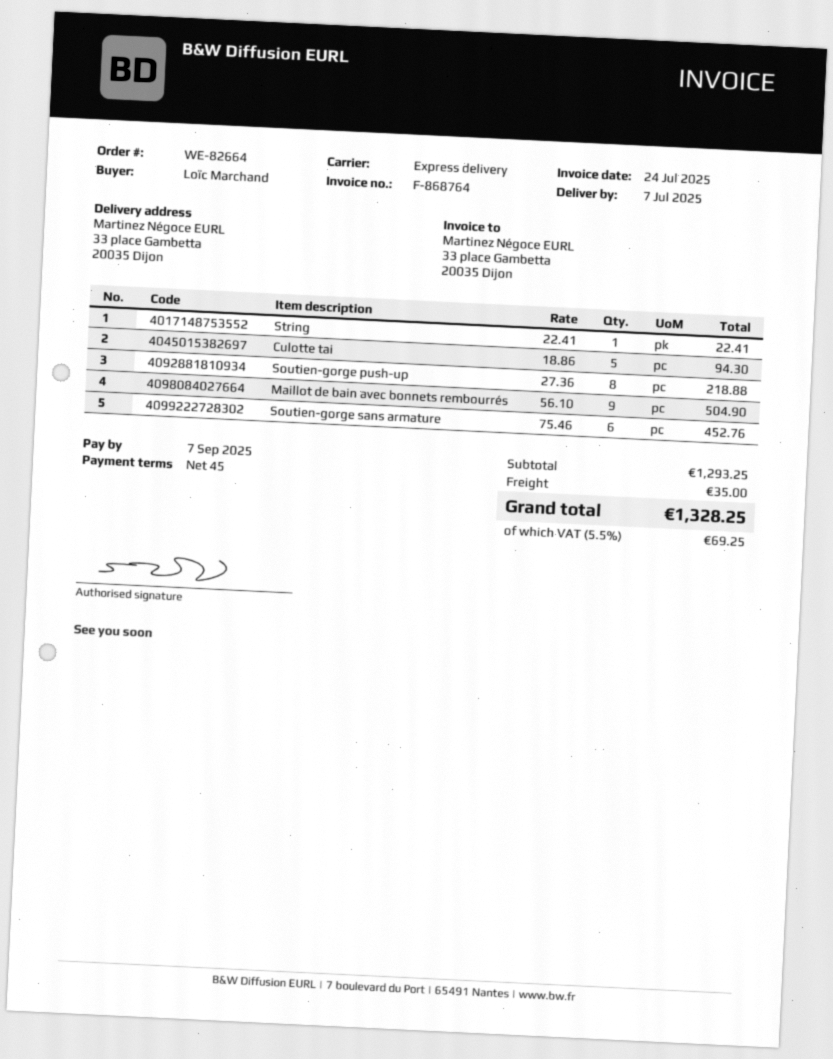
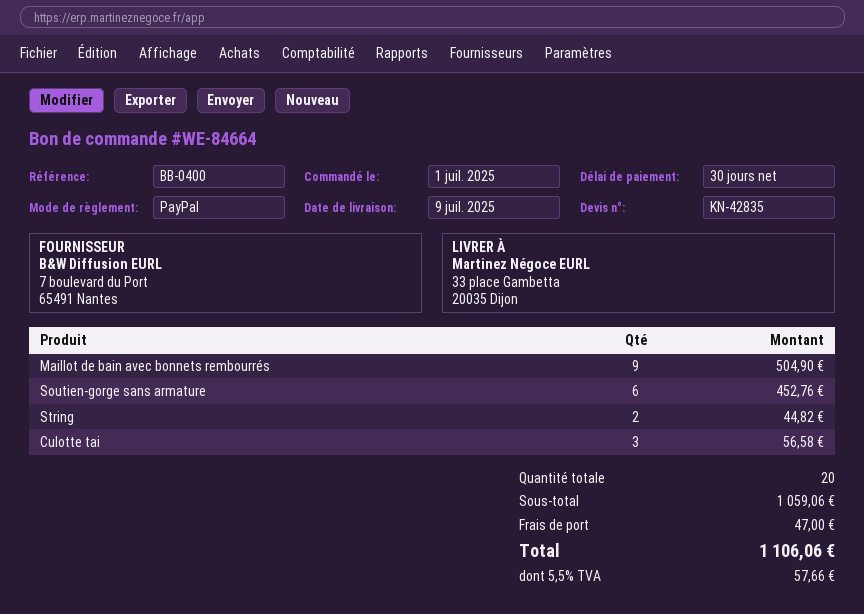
order number: WE-82664 -> WE-84664
delivery date: 2025-07-07 -> 2025-07-09
payment terms: 45 days -> 30 days
String: 1 for 22.41 -> 2 for 44.82
Culotte tai: 5 for 94.30 -> 3 for 56.58
Soutien-gorge push-up: 8 for 218.88 -> none
subtotal: 1293.25 -> 1059.06
shipping: 35.00 -> 47.00
tax: 5.5% = 69.25 -> 5.5% = 57.66
total: 1328.25 -> 1106.06

